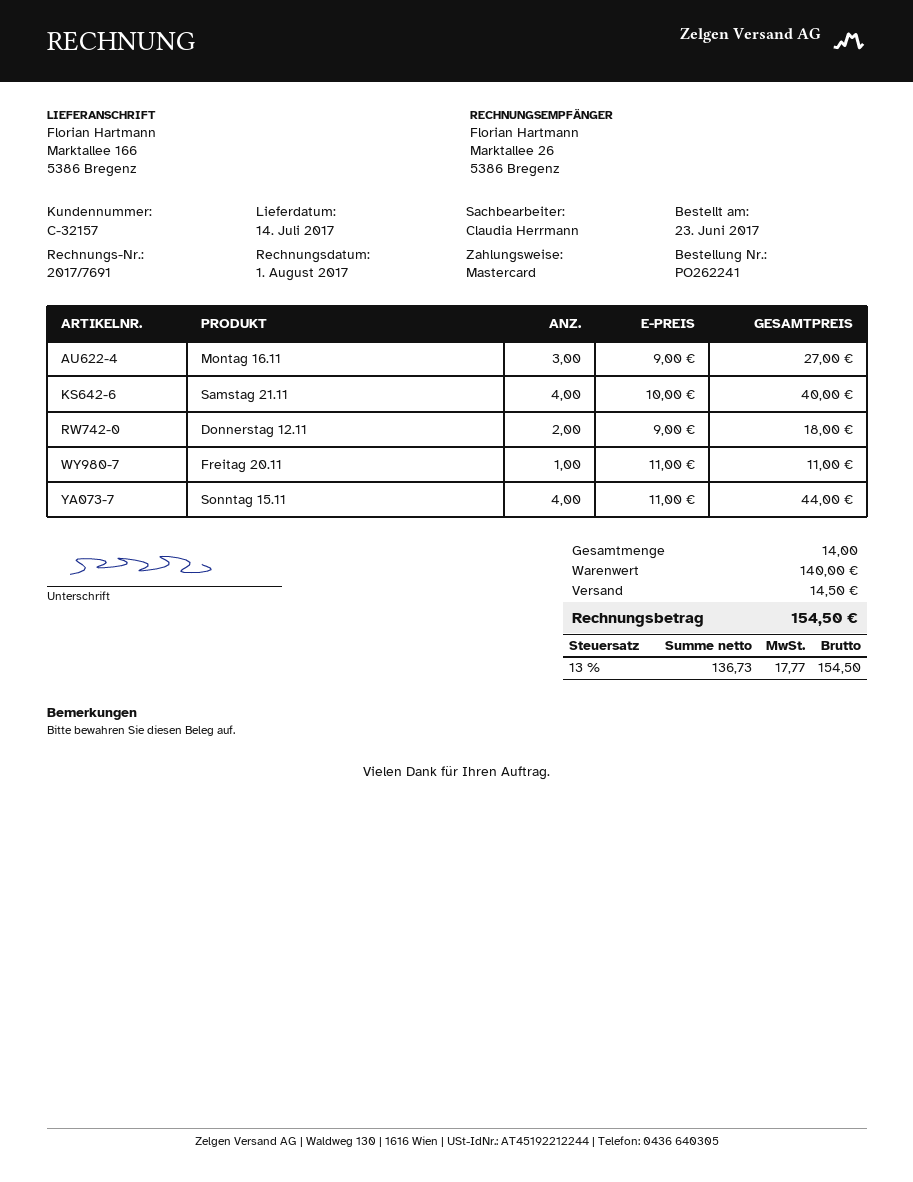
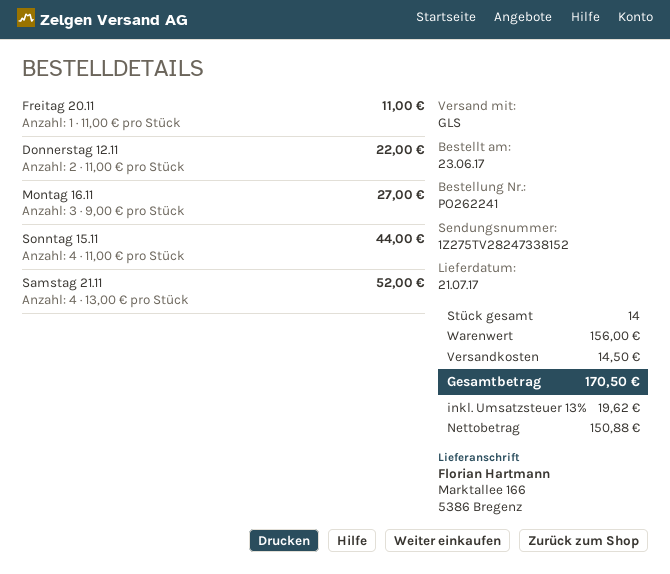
delivery date: 2017-07-14 -> 2017-07-21
Samstag 21.11: 4 x 10.00 = 40.00 -> 4 x 13.00 = 52.00
Donnerstag 12.11: 2 x 9.00 = 18.00 -> 2 x 11.00 = 22.00
subtotal: 140.00 -> 156.00
net: 136.73 -> 150.88
tax: 13% = 17.77 -> 13% = 19.62
total: 154.50 -> 170.50

